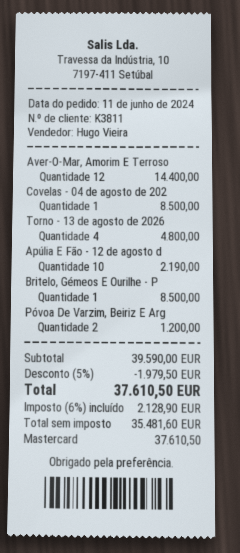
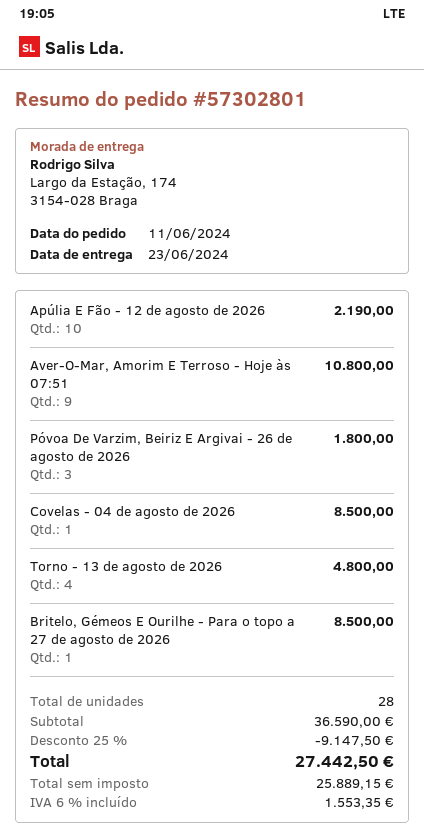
Aver-O-Mar, Amorim E Terroso: 12 for 14400.00 -> 9 for 10800.00
Póvoa De Varzim, Beiriz E Arg: 2 for 1200.00 -> 3 for 1800.00
subtotal: 39590.00 -> 36590.00
discount: 5% = 1979.50 -> 25% = 9147.50
net: 35481.60 -> 25889.15
tax: 6% = 2128.90 -> 6% = 1553.35
total: 37610.50 -> 27442.50

